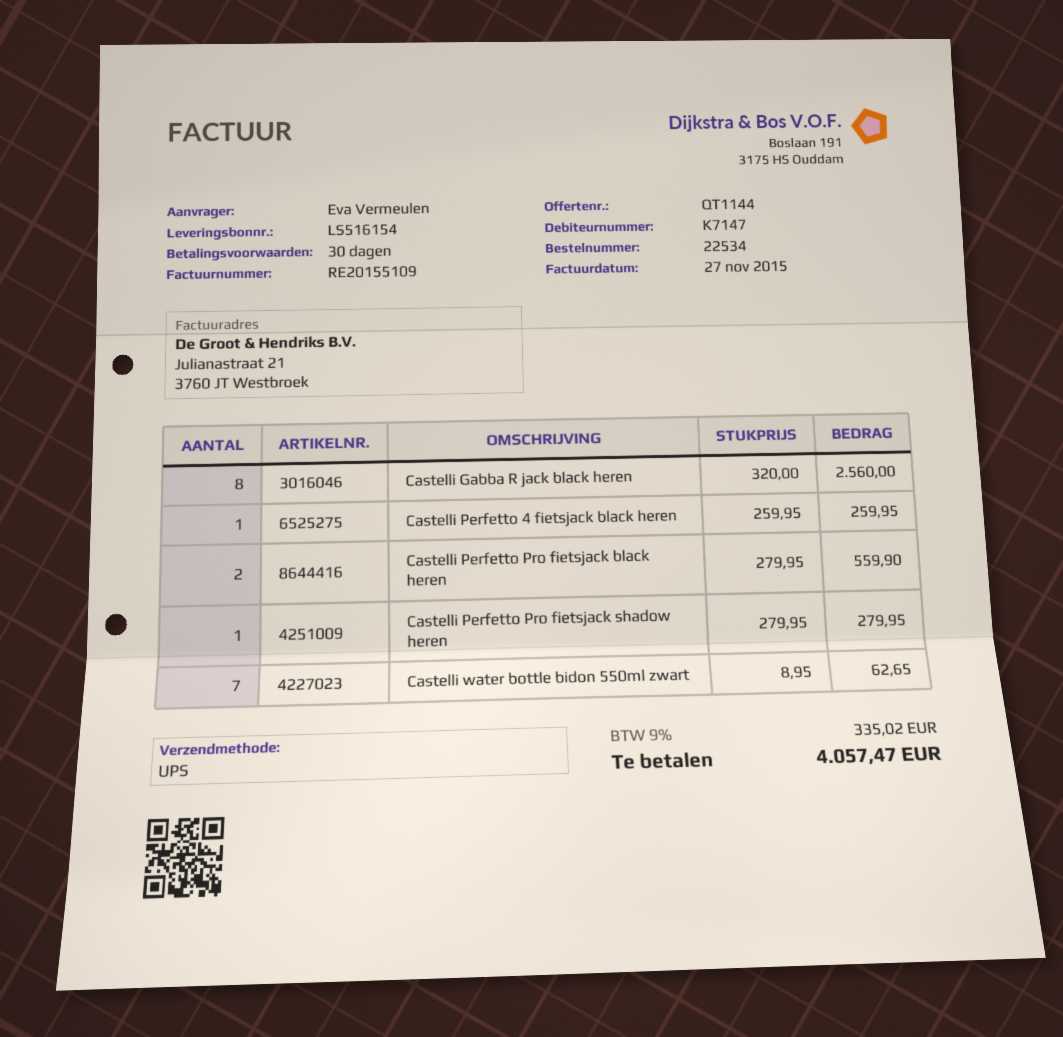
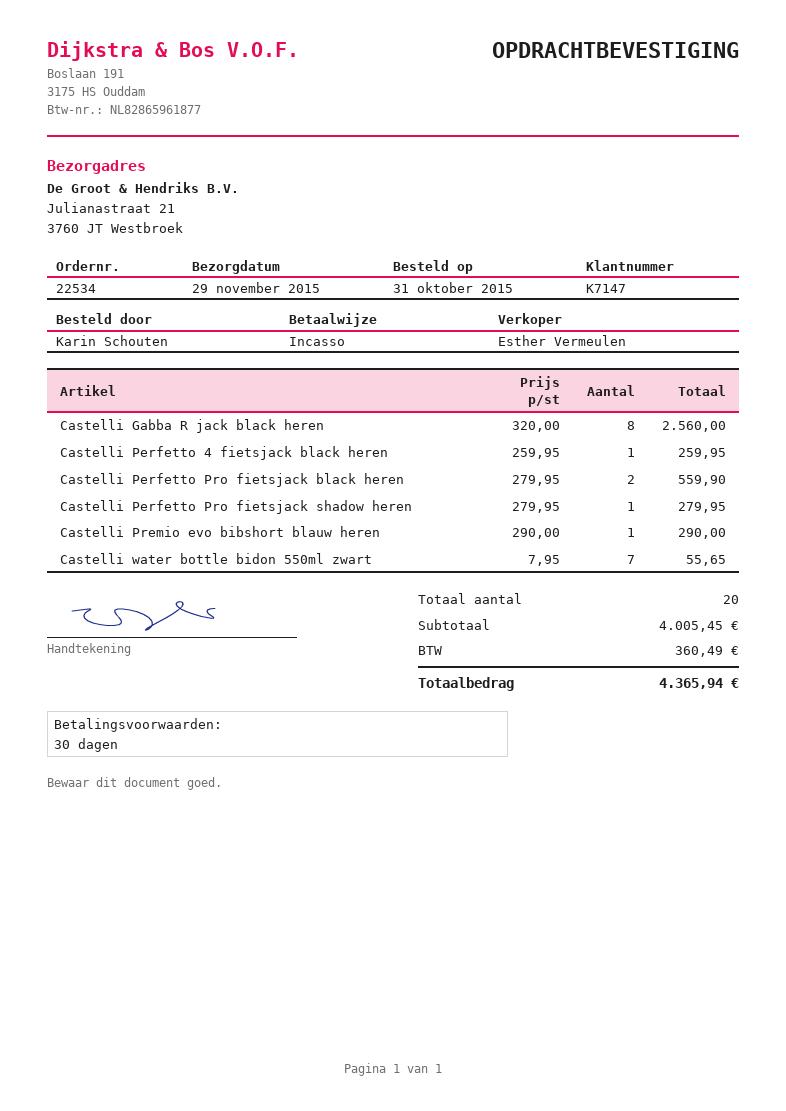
ordered by: Eva Vermeulen -> Karin Schouten
Castelli water bottle bidon 550ml zwart: 7 x 8.95 = 62.65 -> 7 x 7.95 = 55.65
Castelli Premio evo bibshort blauw heren: none -> 1 x 290.00 = 290.00
tax: 335.02 -> 360.49
total: 4057.47 -> 4365.94

